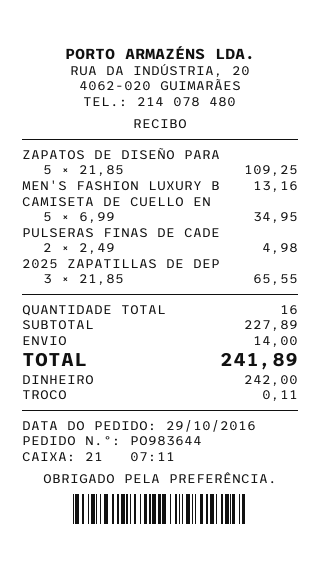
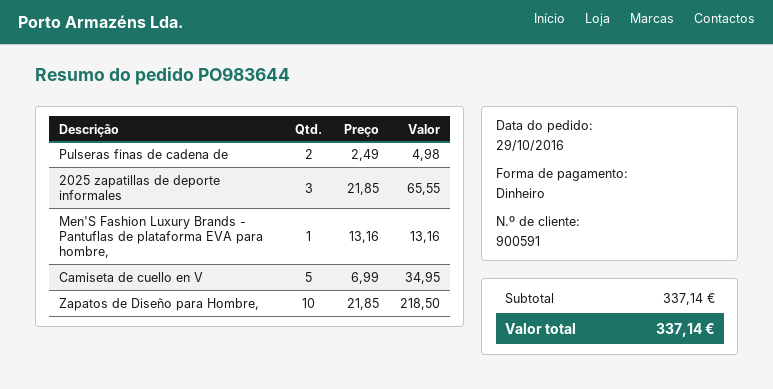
ZAPATOS DE DISEÑO PARA: 5 x 21.85 = 109.25 -> 10 x 21.85 = 218.50
subtotal: 227.89 -> 337.14
shipping: 14.00 -> none
total: 241.89 -> 337.14

